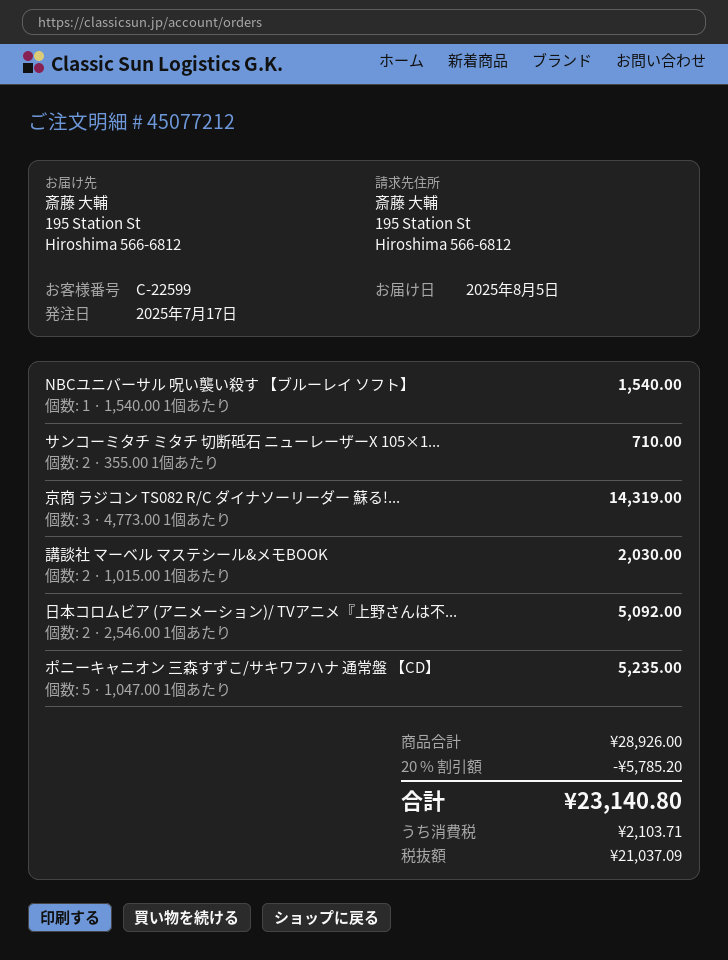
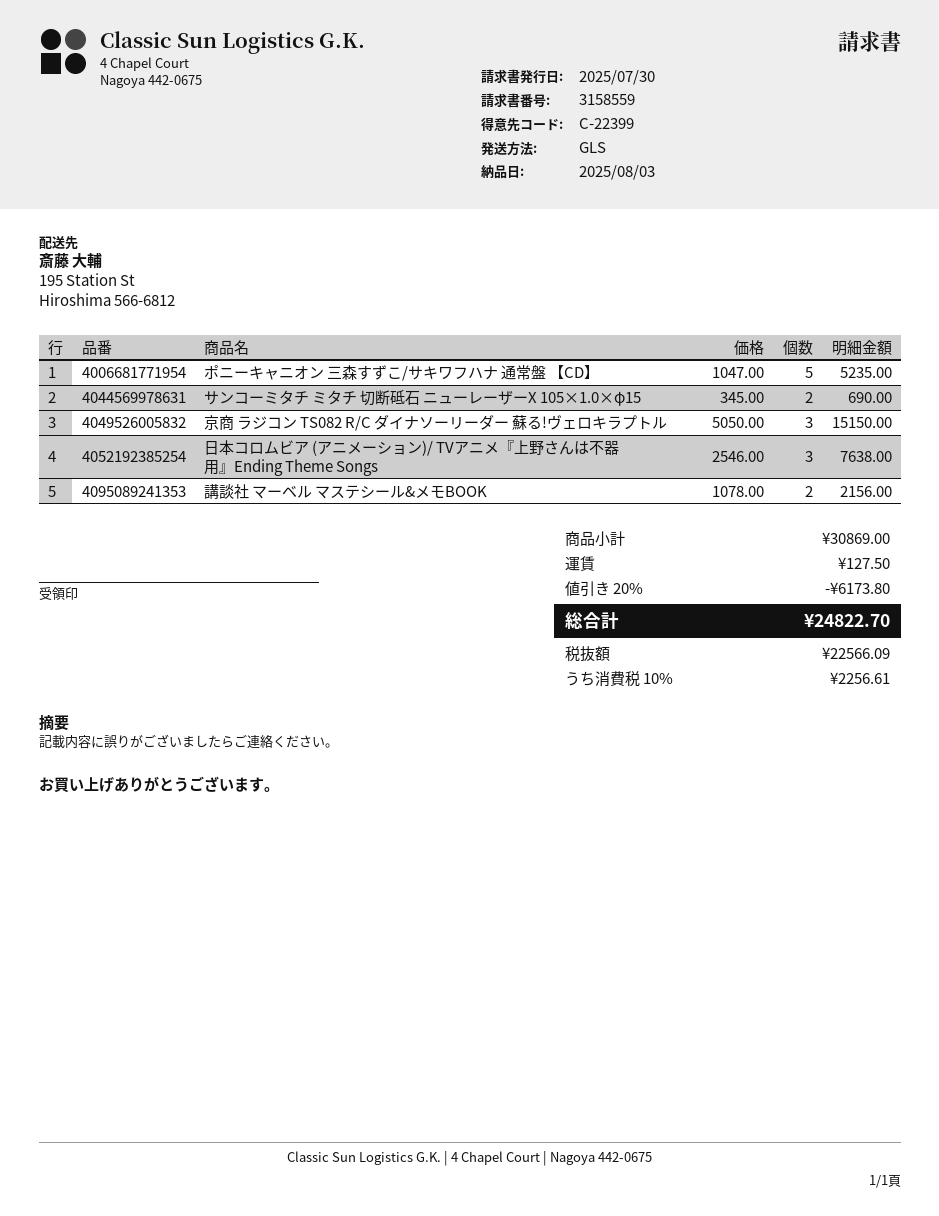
delivery date: 2025-08-05 -> 2025-08-03
customer number: C-22599 -> C-22399
NBCユニバーサル 呪い襲い殺す 【ブルーレイ ソフト】: 1 x 1540.00 = 1540.00 -> none
サンコーミタチ ミタチ 切断砥石 ニューレーザーX 105×1...: 2 x 355.00 = 710.00 -> 2 x 345.00 = 690.00
京商 ラジコン TS082 R/C ダイナソーリーダー 蘇る!...: 3 x 4773.00 = 14319.00 -> 3 x 5050.00 = 15150.00
講談社 マーベル マステシール&メモBOOK: 2 x 1015.00 = 2030.00 -> 2 x 1078.00 = 2156.00
日本コロムビア (アニメーション)/ TVアニメ『上野さんは不...: 2 x 2546.00 = 5092.00 -> 3 x 2546.00 = 7638.00
subtotal: 28926.00 -> 30869.00
discount: 20% = 5785.20 -> 20% = 6173.80
shipping: none -> 127.50
net: 21037.09 -> 22566.09
tax: 2103.71 -> 2256.61
total: 23140.80 -> 24822.70

